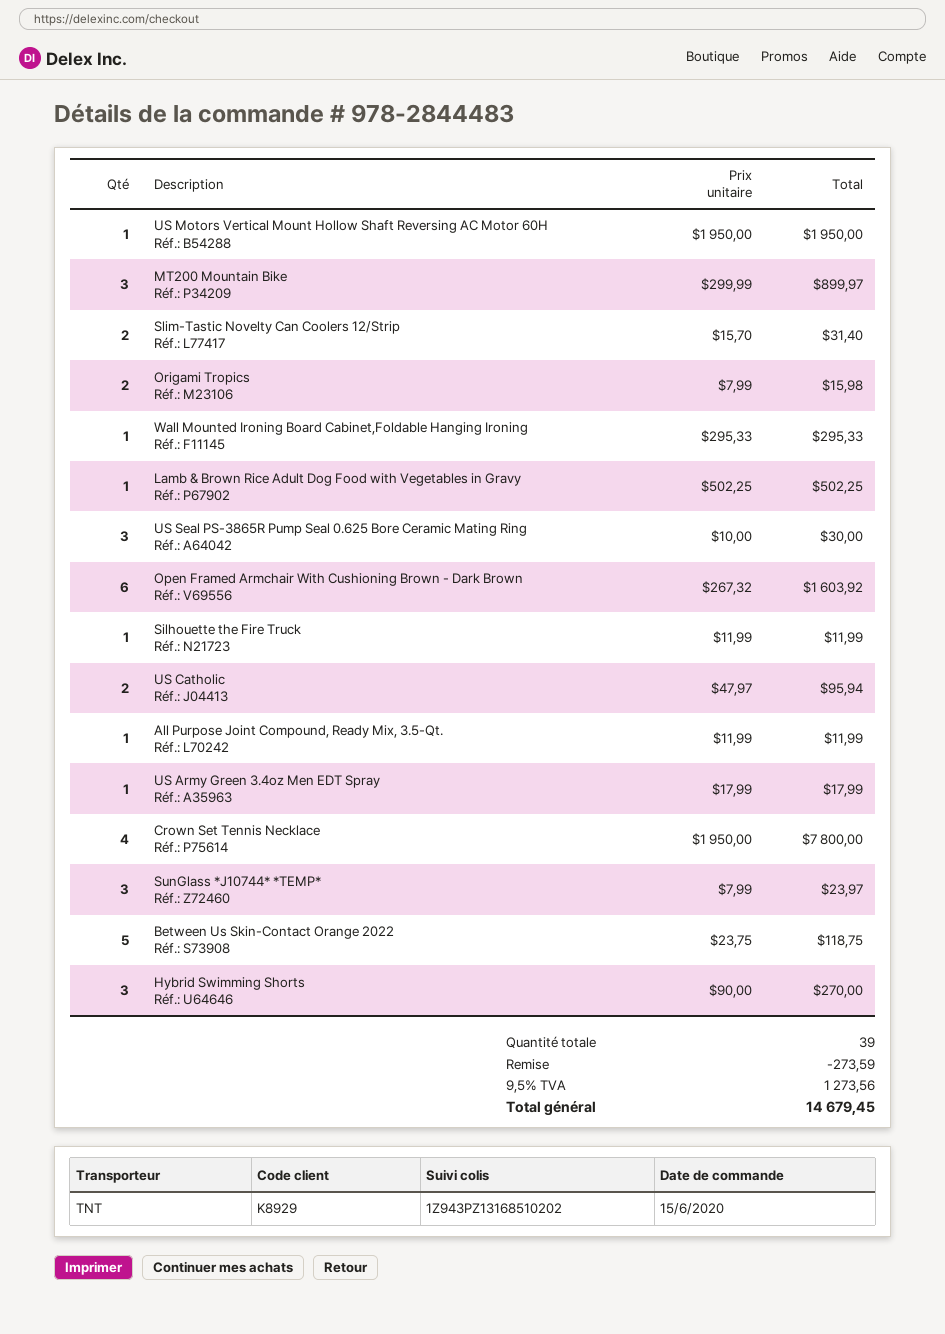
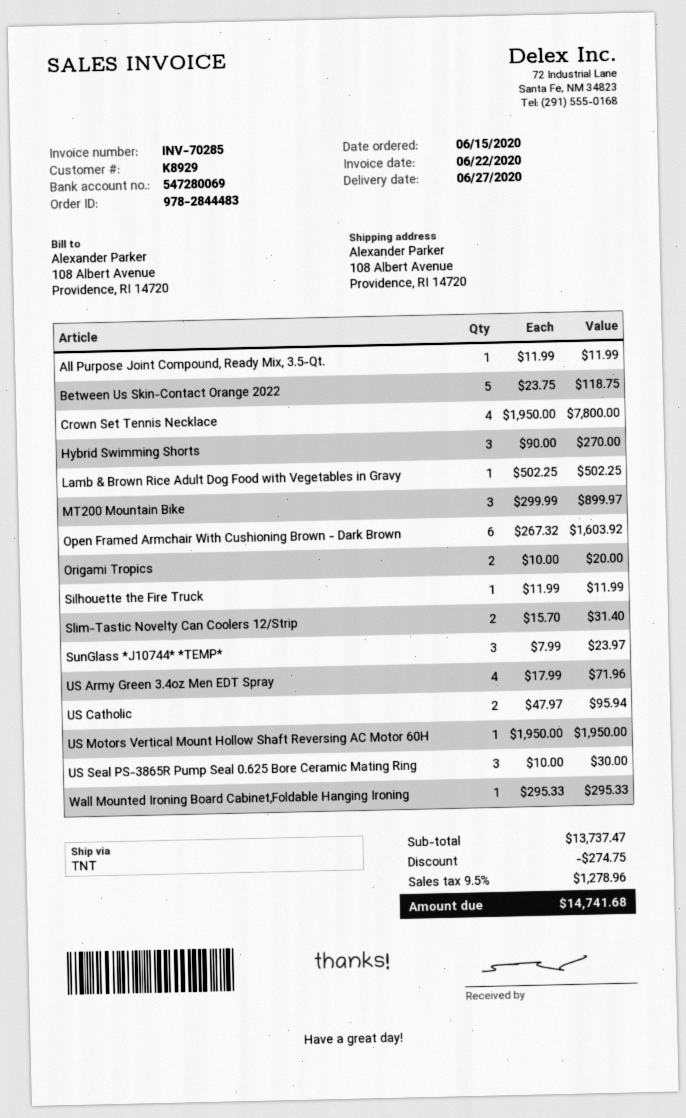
Origami Tropics: 2 x 7.99 = 15.98 -> 2 x 10.00 = 20.00
US Army Green 3.4oz Men EDT Spray: 1 x 17.99 = 17.99 -> 4 x 17.99 = 71.96
discount: 273.59 -> 274.75
tax: 9.5% = 1273.56 -> 9.5% = 1278.96
total: 14679.45 -> 14741.68

